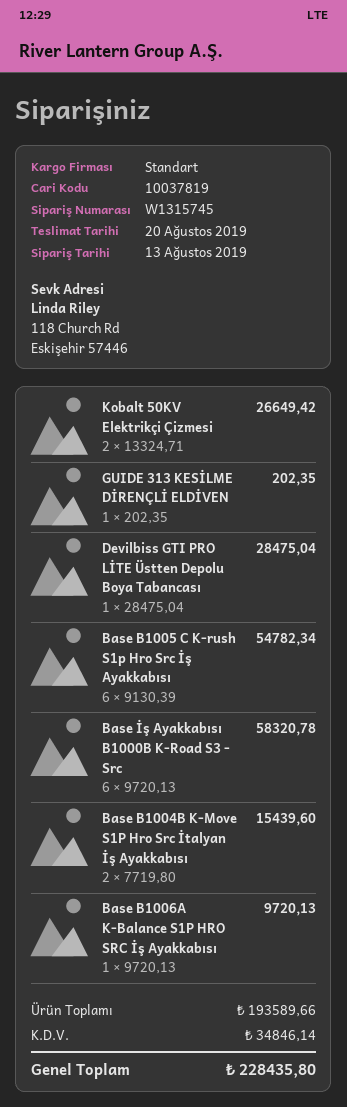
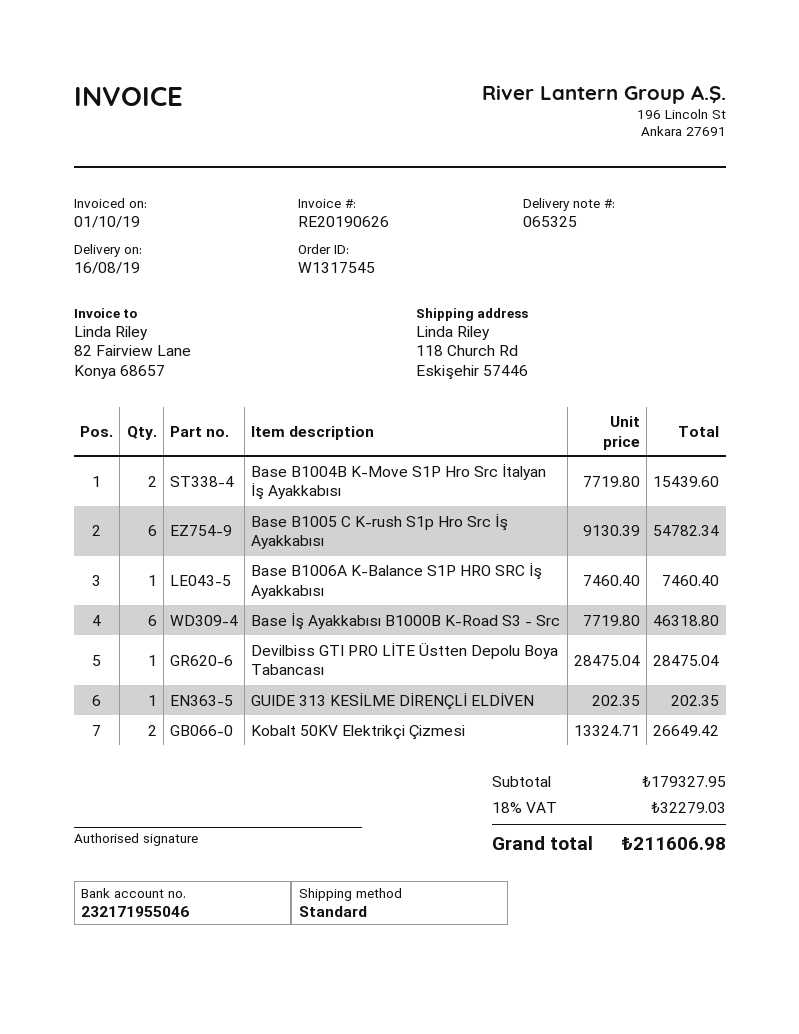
order number: W1315745 -> W1317545
delivery date: 2019-08-20 -> 2019-08-16
Base İş Ayakkabısı B1000B K-Road S3 - Src: 6 x 9720.13 = 58320.78 -> 6 x 7719.80 = 46318.80
Base B1006A K-Balance S1P HRO SRC İş Ayakkabısı: 1 x 9720.13 = 9720.13 -> 1 x 7460.40 = 7460.40
subtotal: 193589.66 -> 179327.95
tax: 34846.14 -> 32279.03
total: 228435.80 -> 211606.98

